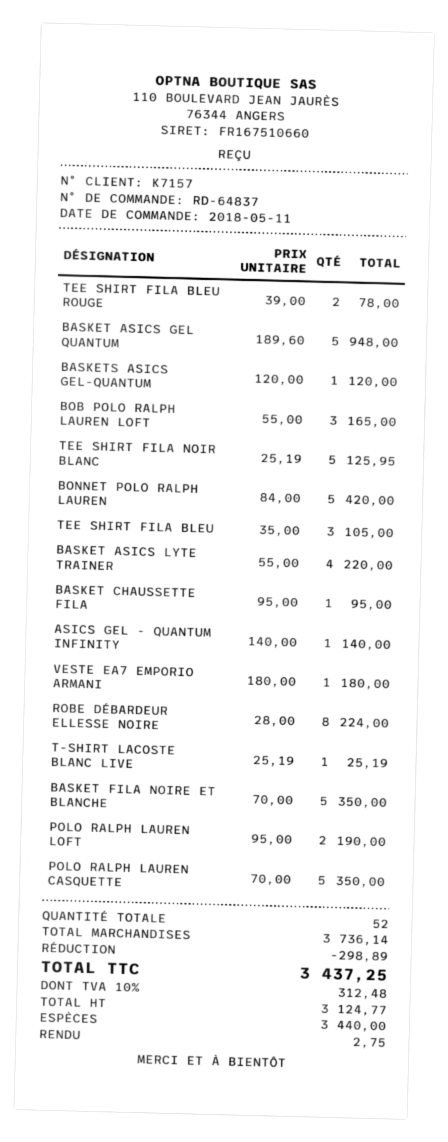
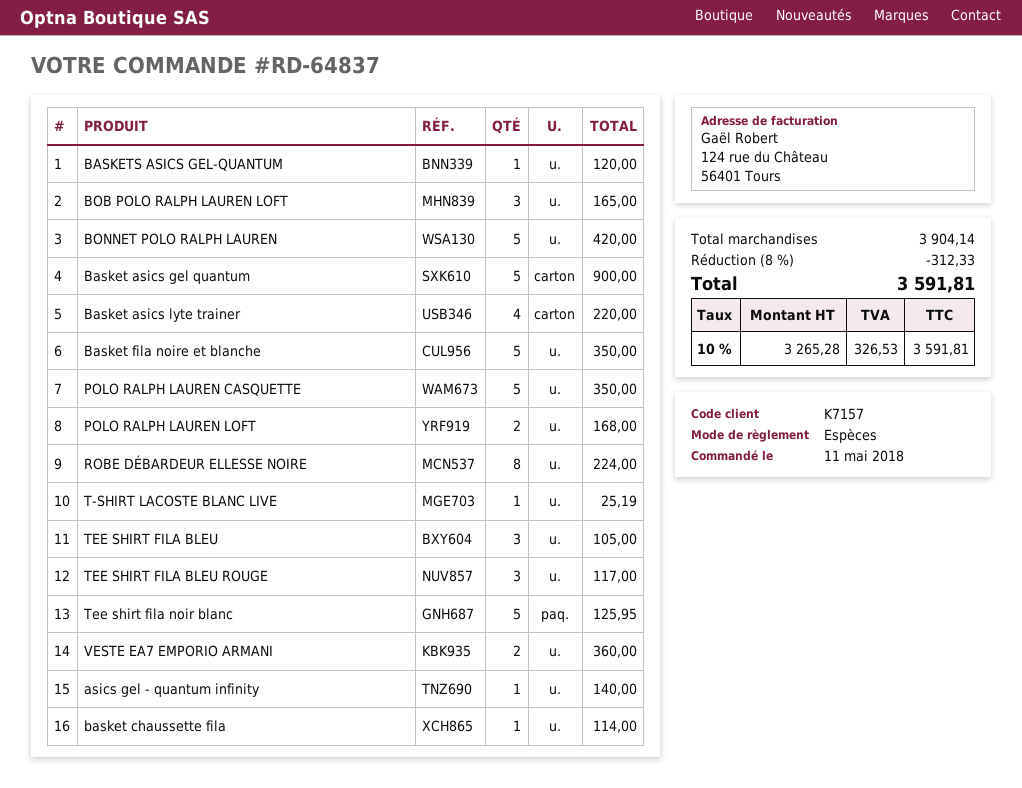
TEE SHIRT FILA BLEU ROUGE: 2 for 78.00 -> 3 for 117.00
BASKET ASICS GEL QUANTUM: 5 for 948.00 -> 5 for 900.00
BASKET CHAUSSETTE FILA: 1 for 95.00 -> 1 for 114.00
VESTE EA7 EMPORIO ARMANI: 1 for 180.00 -> 2 for 360.00
POLO RALPH LAUREN LOFT: 2 for 190.00 -> 2 for 168.00
subtotal: 3736.14 -> 3904.14
discount: 298.89 -> 312.33
net: 3124.77 -> 3265.28
tax: 10% = 312.48 -> 10% = 326.53
total: 3437.25 -> 3591.81

